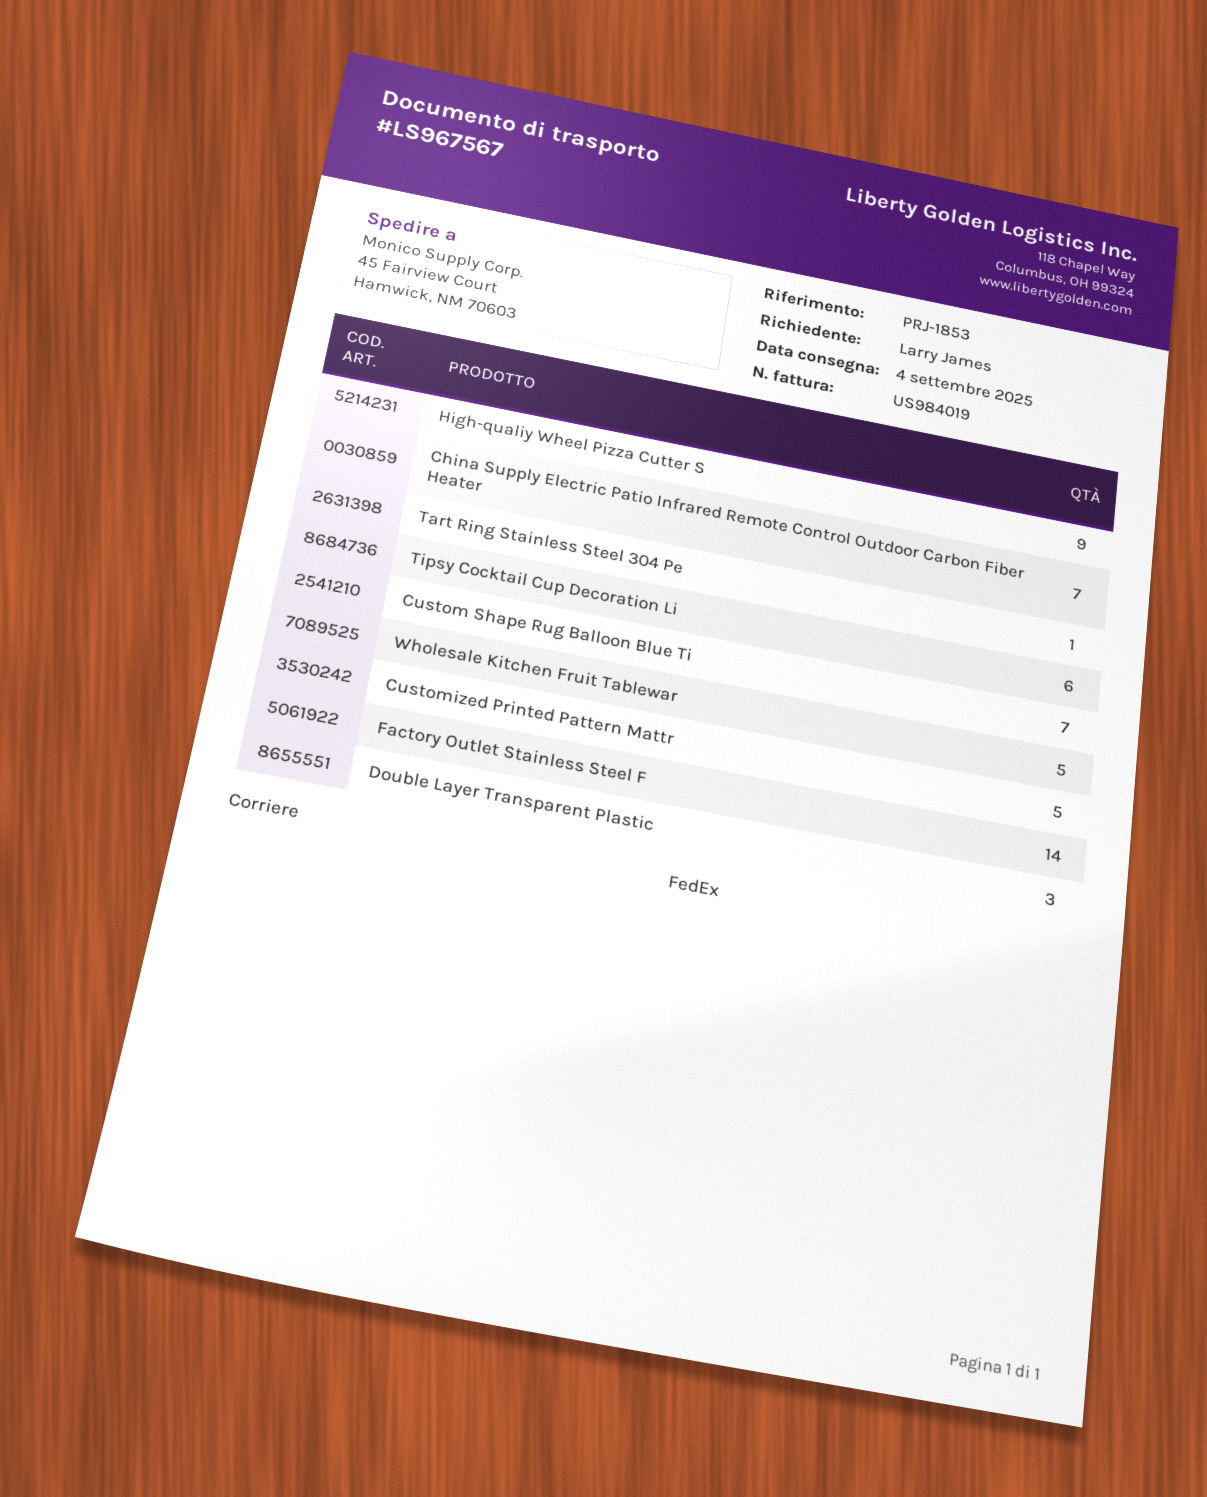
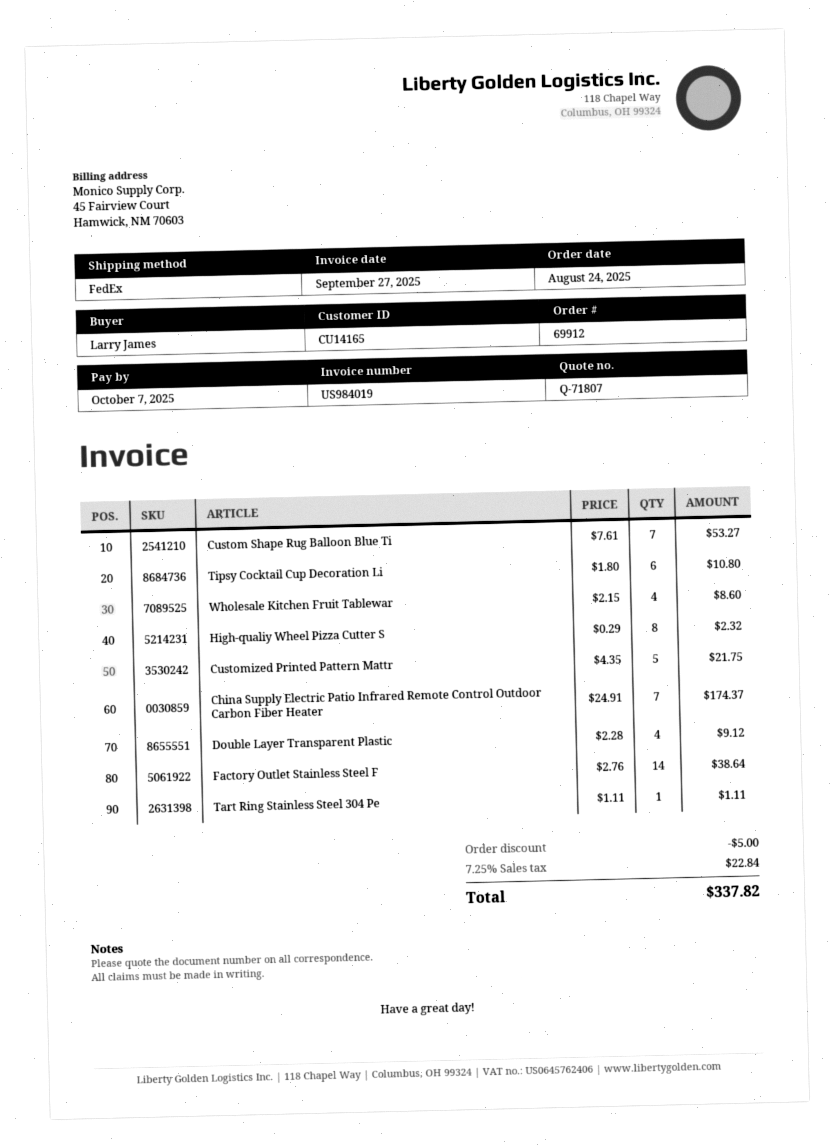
High-qualiy Wheel Pizza Cutter S: 9 -> 8
Wholesale Kitchen Fruit Tablewar: 5 -> 4
Double Layer Transparent Plastic: 3 -> 4

